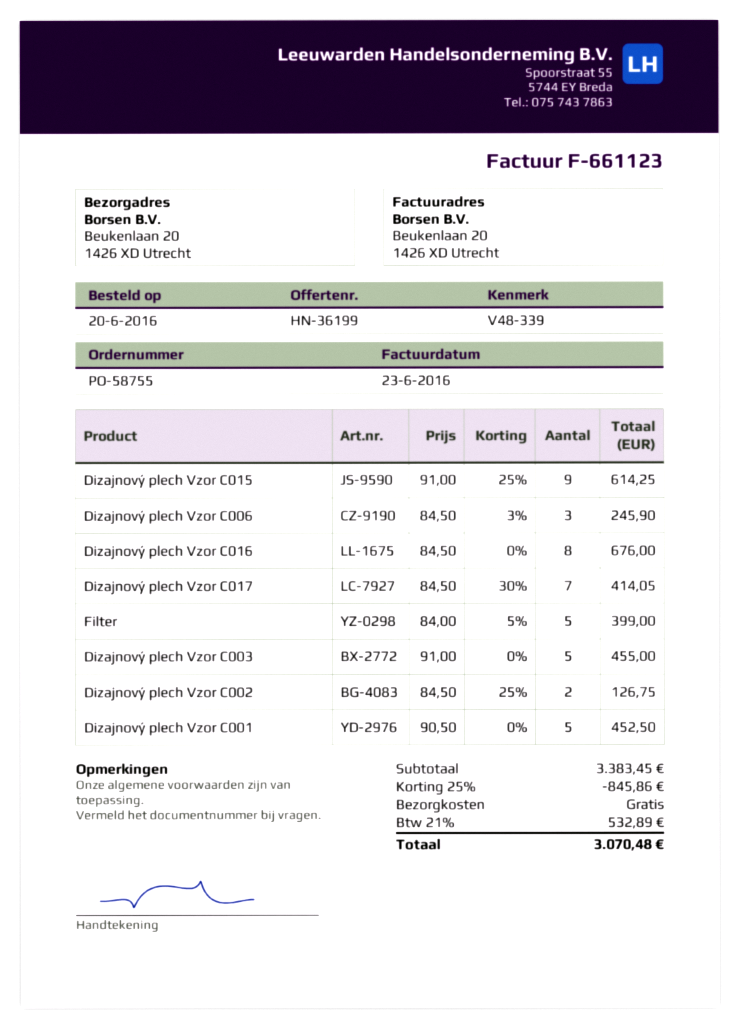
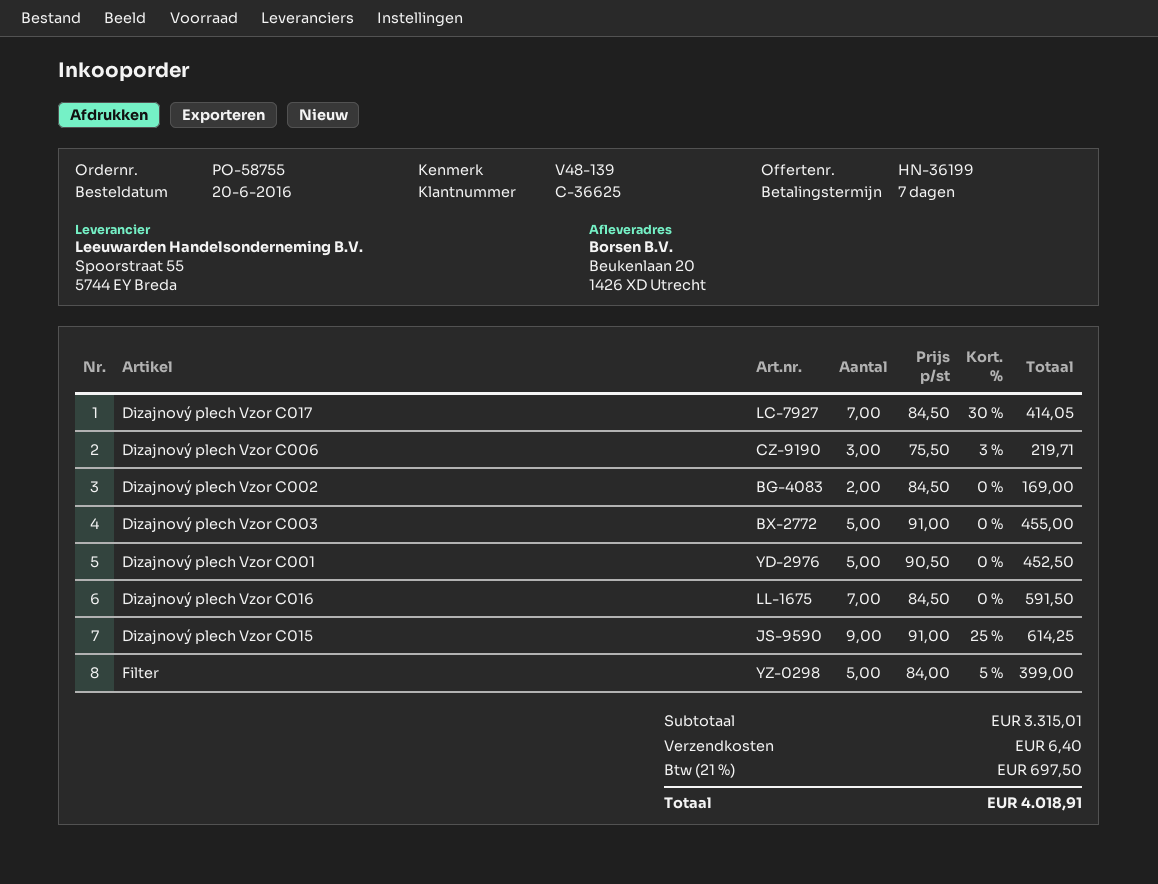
reference: V48-339 -> V48-139
Dizajnový plech Vzor C006: 3 x 84.50 - 3% = 245.90 -> 3 x 75.50 - 3% = 219.71
Dizajnový plech Vzor C016: 8 x 84.50 = 676.00 -> 7 x 84.50 = 591.50
Dizajnový plech Vzor C002: 2 x 84.50 - 25% = 126.75 -> 2 x 84.50 = 169.00
subtotal: 3383.45 -> 3315.01
discount: 25% = 845.86 -> none
shipping: 0.00 -> 6.40
tax: 21% = 532.89 -> 21% = 697.50
total: 3070.48 -> 4018.91

